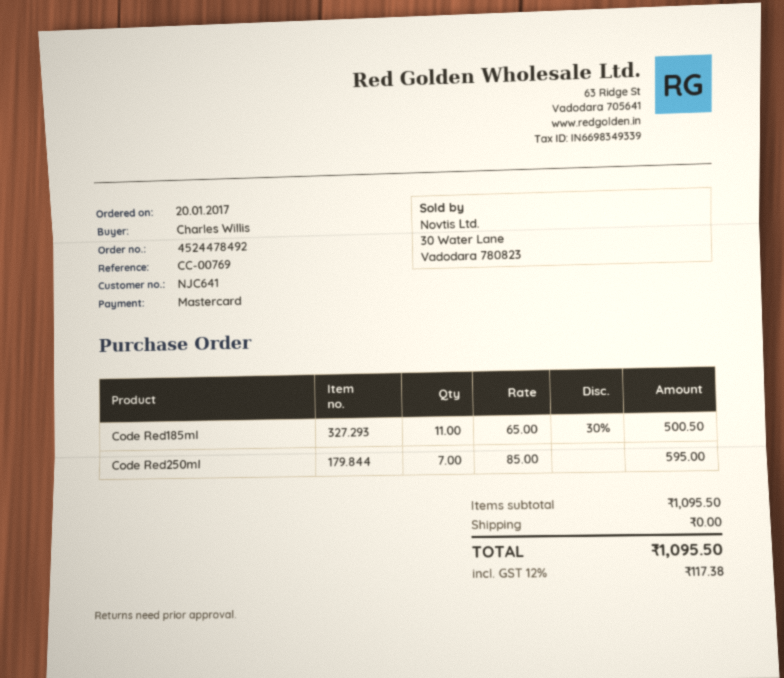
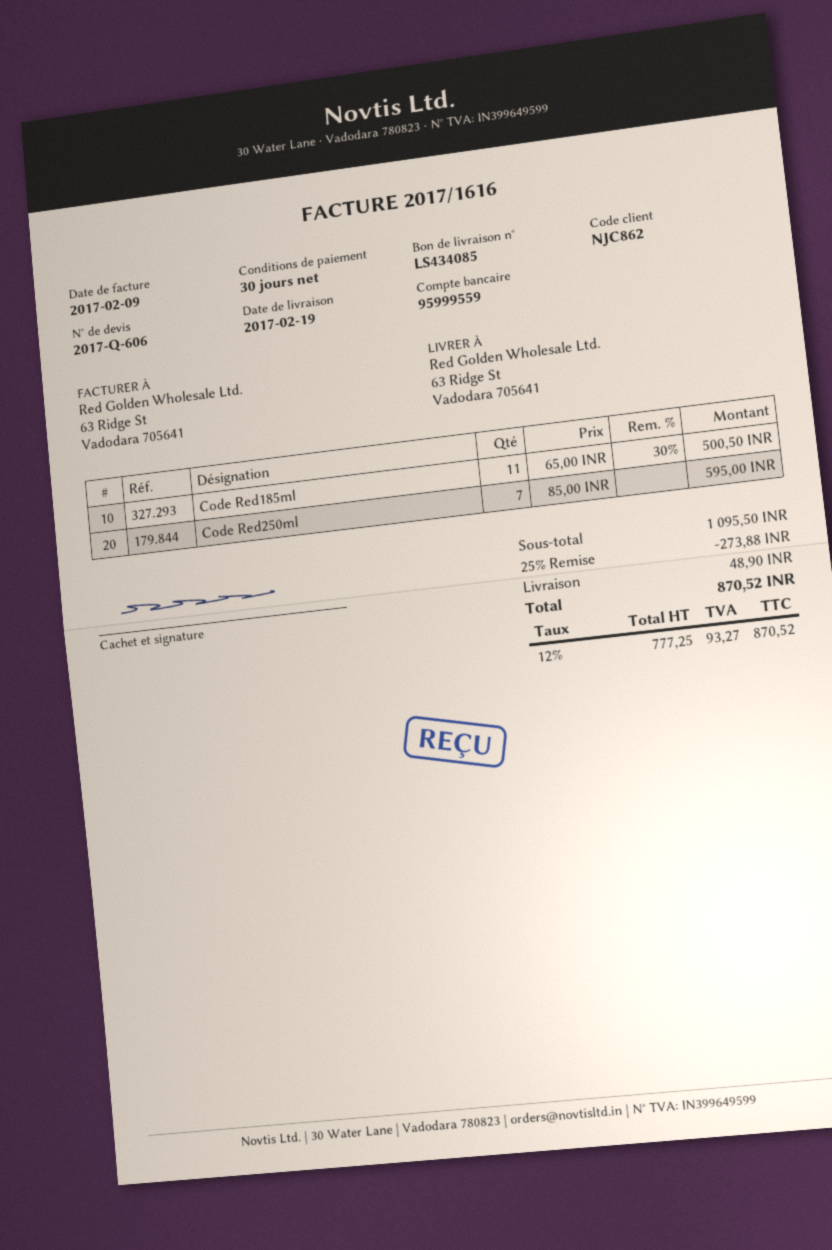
customer number: NJC641 -> NJC862
discount: none -> 25% = 273.88
shipping: 0.00 -> 48.90
tax: 12% = 117.38 -> 12% = 93.27
total: 1095.50 -> 870.52

